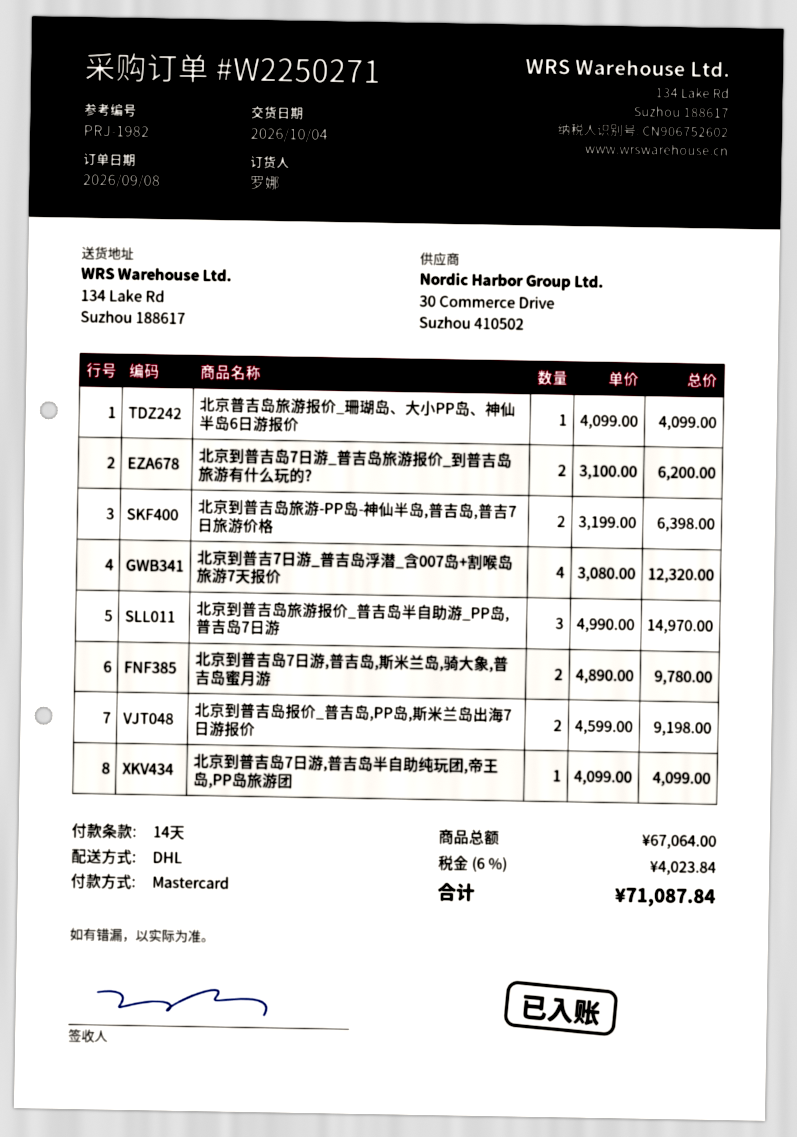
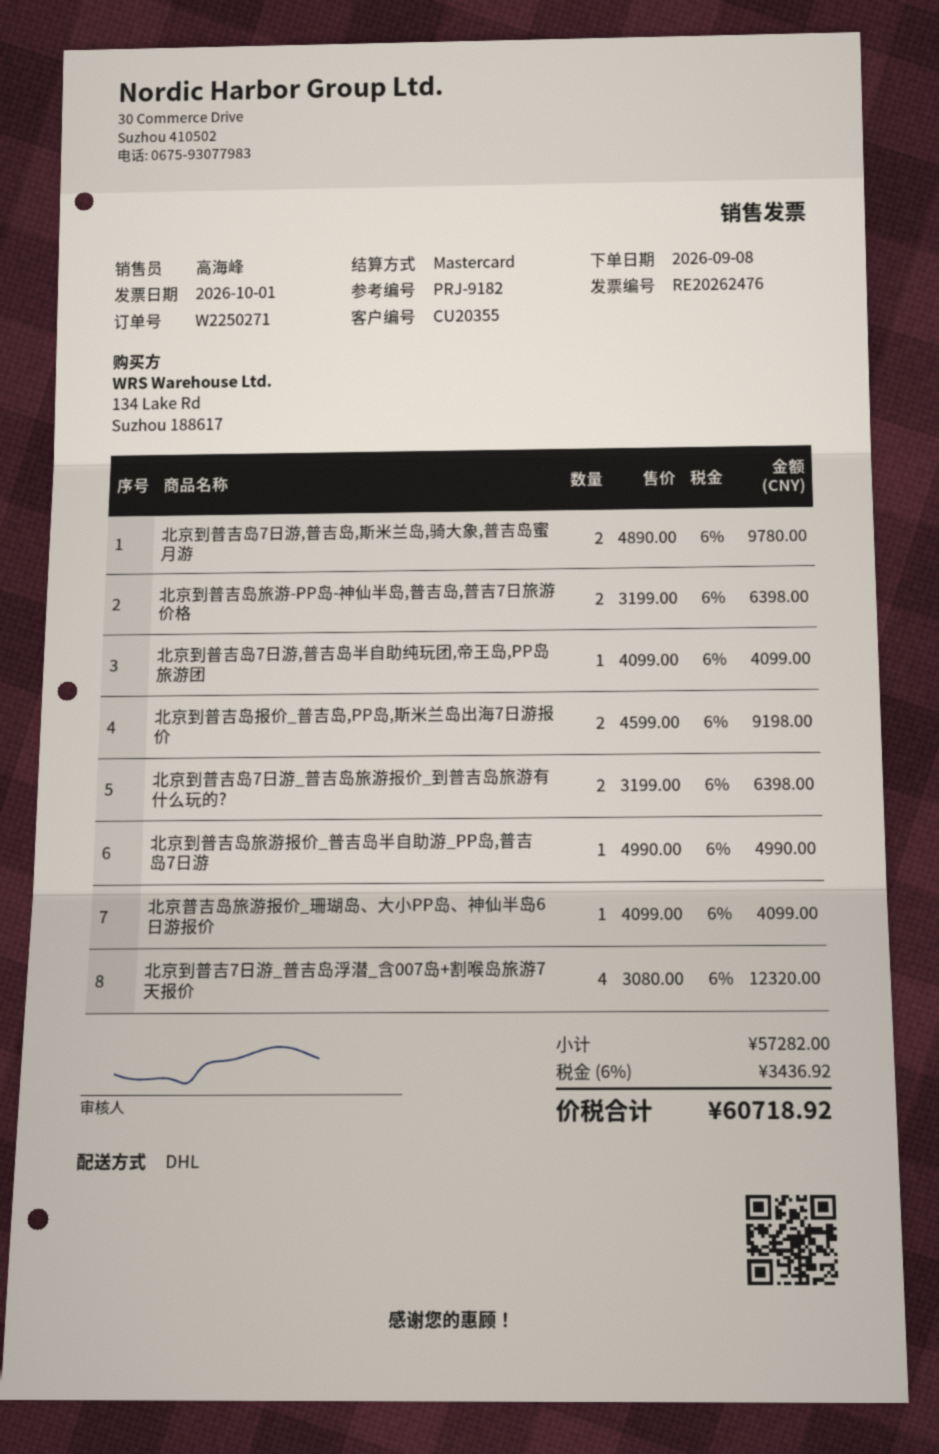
reference: PRJ-1982 -> PRJ-9182
北京到普吉岛7日游_普吉岛旅游报价_到普吉岛旅游有什么玩的?: 2 x 3100.00 = 6200.00 -> 2 x 3199.00 = 6398.00
北京到普吉岛旅游报价_普吉岛半自助游_PP岛,普吉岛7日游: 3 x 4990.00 = 14970.00 -> 1 x 4990.00 = 4990.00
subtotal: 67064.00 -> 57282.00
tax: 6% = 4023.84 -> 6% = 3436.92
total: 71087.84 -> 60718.92

